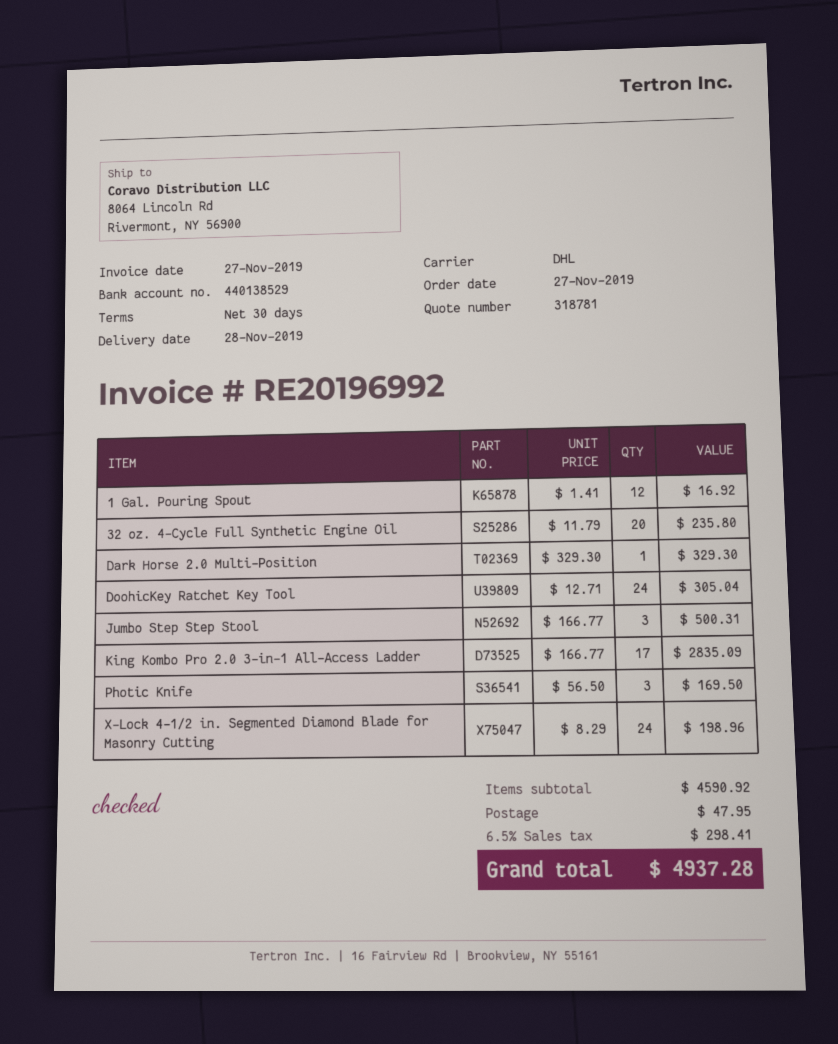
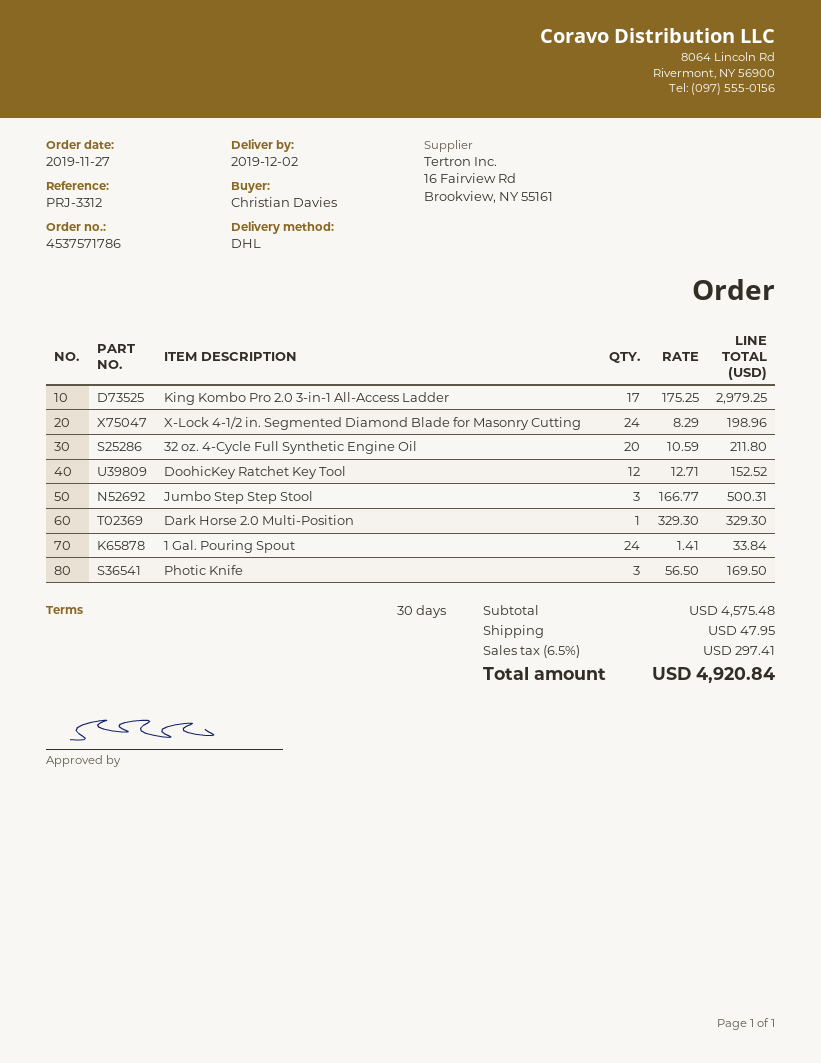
delivery date: 2019-11-28 -> 2019-12-02
1 Gal. Pouring Spout: 12 x 1.41 = 16.92 -> 24 x 1.41 = 33.84
32 oz. 4-Cycle Full Synthetic Engine Oil: 20 x 11.79 = 235.80 -> 20 x 10.59 = 211.80
DoohicKey Ratchet Key Tool: 24 x 12.71 = 305.04 -> 12 x 12.71 = 152.52
King Kombo Pro 2.0 3-in-1 All-Access Ladder: 17 x 166.77 = 2835.09 -> 17 x 175.25 = 2979.25
subtotal: 4590.92 -> 4575.48
tax: 6.5% = 298.41 -> 6.5% = 297.41
total: 4937.28 -> 4920.84

